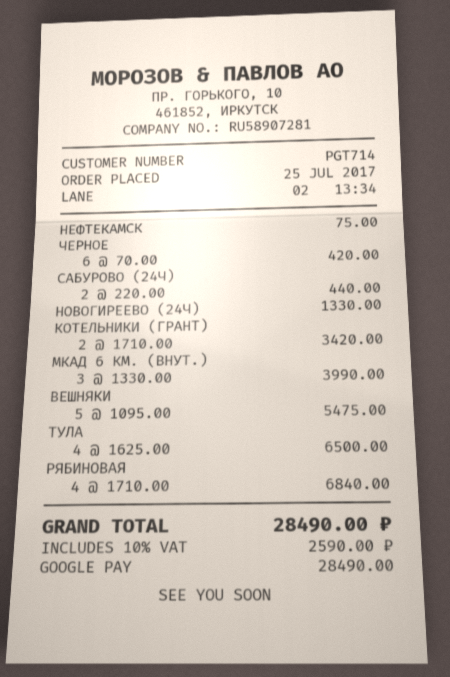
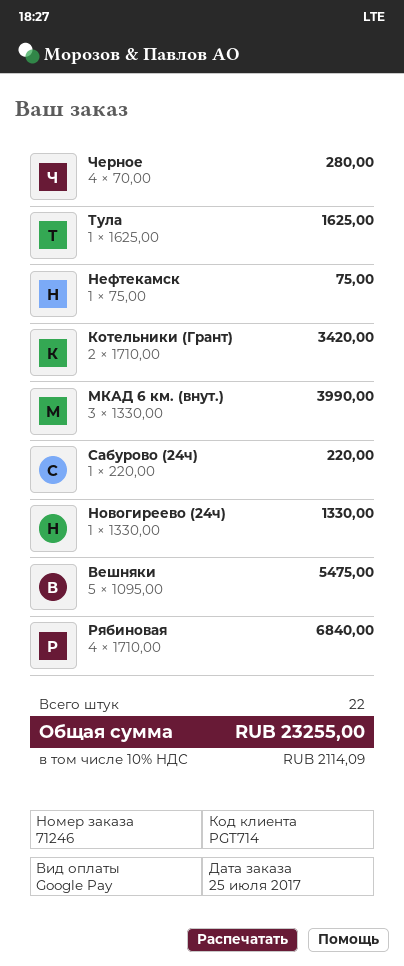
ЧЕРНОЕ: 6 x 70.00 = 420.00 -> 4 x 70.00 = 280.00
САБУРОВО (24Ч): 2 x 220.00 = 440.00 -> 1 x 220.00 = 220.00
ТУЛА: 4 x 1625.00 = 6500.00 -> 1 x 1625.00 = 1625.00
tax: 10% = 2590.00 -> 10% = 2114.09
total: 28490.00 -> 23255.00

